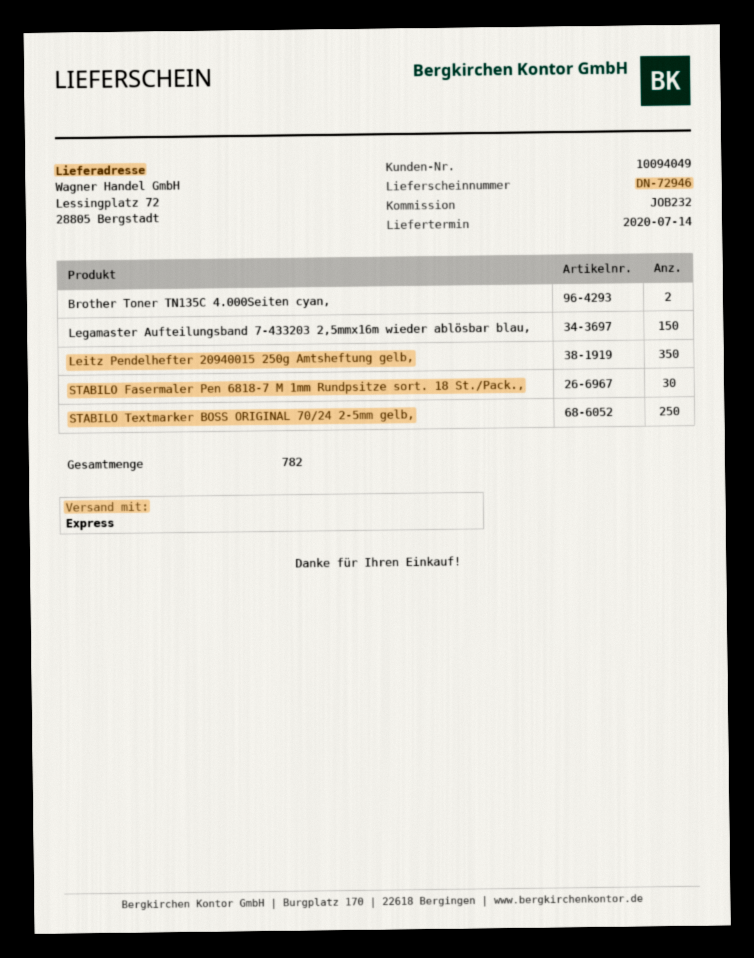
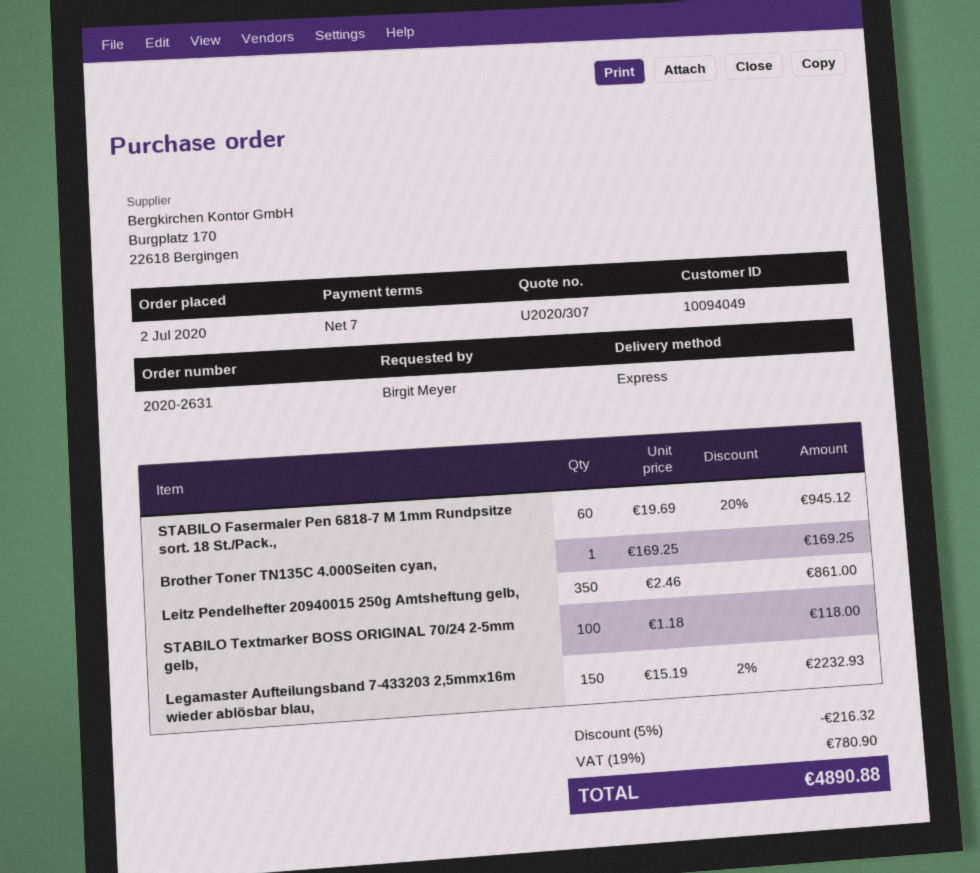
Brother Toner TN135C 4.000Seiten cyan,: 2 -> 1
STABILO Fasermaler Pen 6818-7 M 1mm Rundpsitze sort. 18 St./Pack.,: 30 -> 60
STABILO Textmarker BOSS ORIGINAL 70/24 2-5mm gelb,: 250 -> 100

